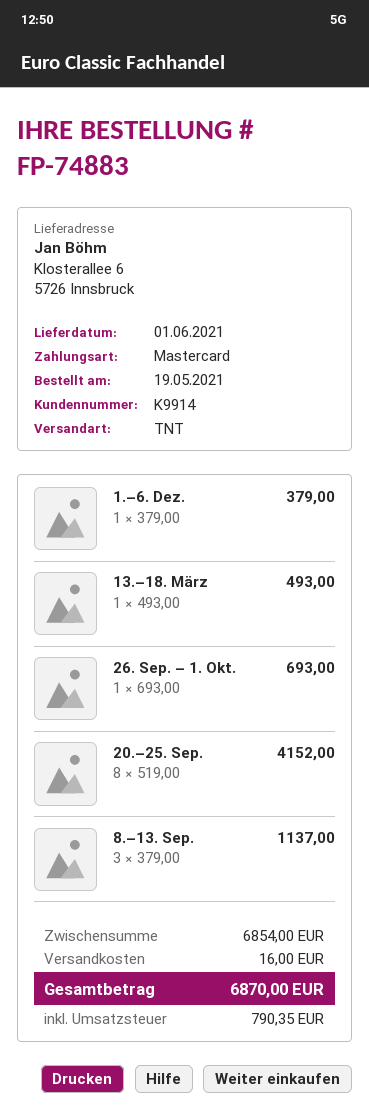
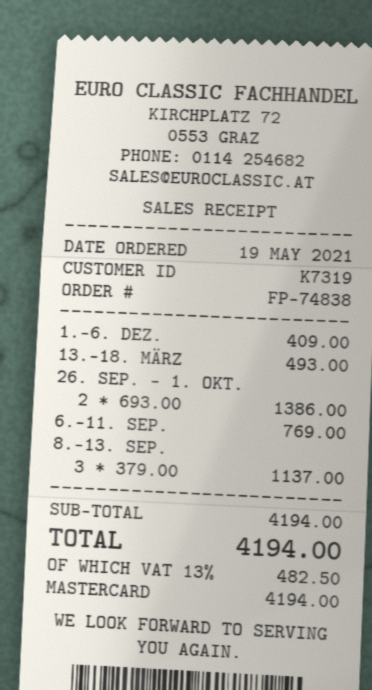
order number: FP-74883 -> FP-74838
customer number: K9914 -> K7319
1.–6. Dez.: 1 x 379.00 = 379.00 -> 1 x 409.00 = 409.00
26. Sep. – 1. Okt.: 1 x 693.00 = 693.00 -> 2 x 693.00 = 1386.00
20.–25. Sep.: 8 x 519.00 = 4152.00 -> none
6.–11. SEP.: none -> 1 x 769.00 = 769.00
subtotal: 6854.00 -> 4194.00
shipping: 16.00 -> none
tax: 790.35 -> 482.50
total: 6870.00 -> 4194.00

